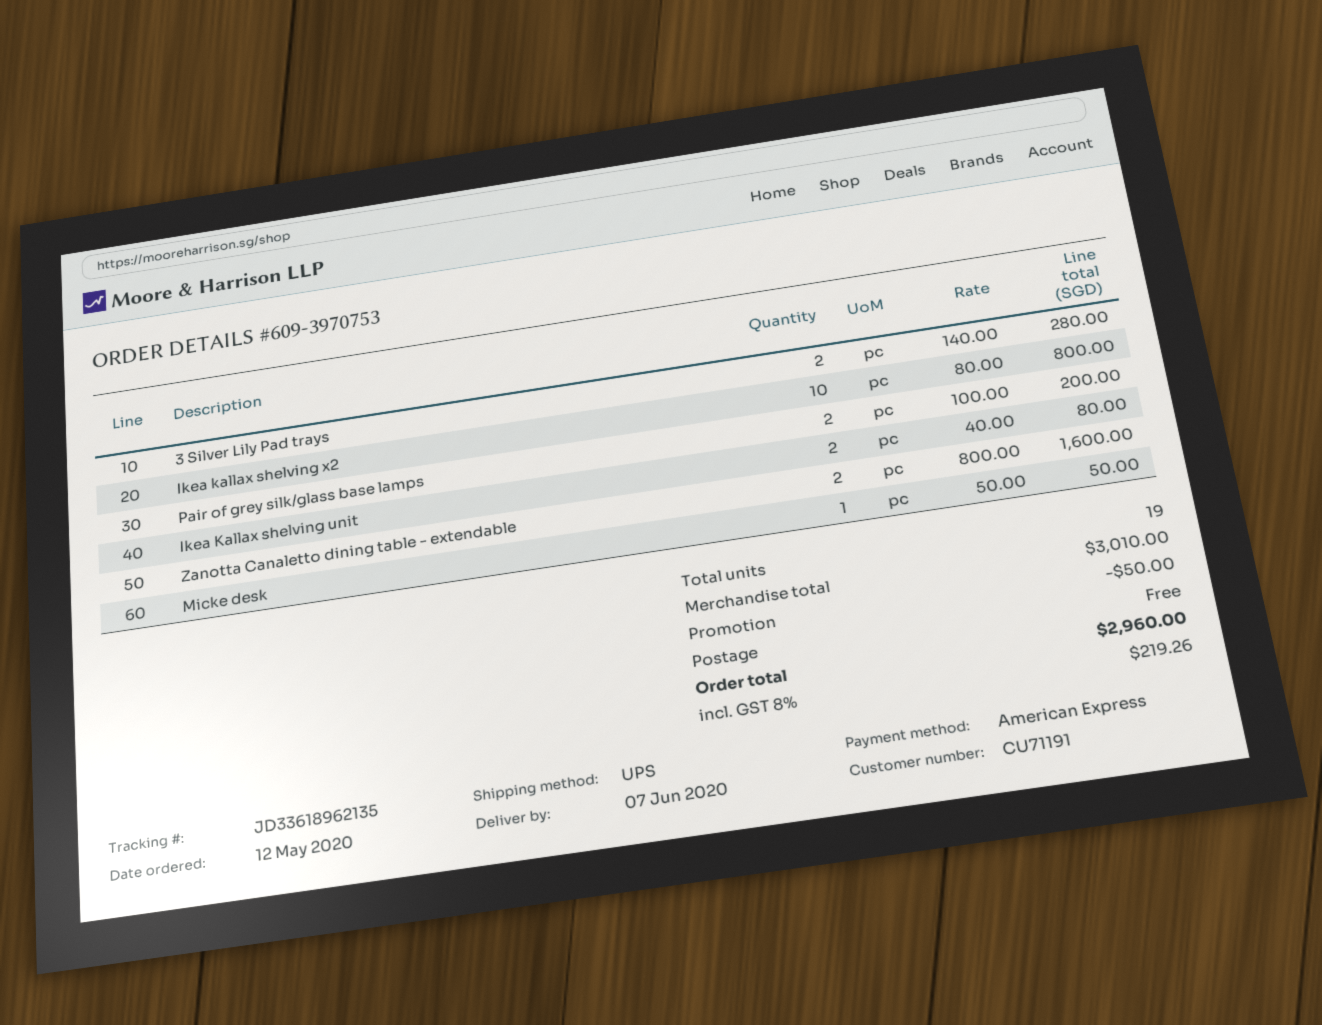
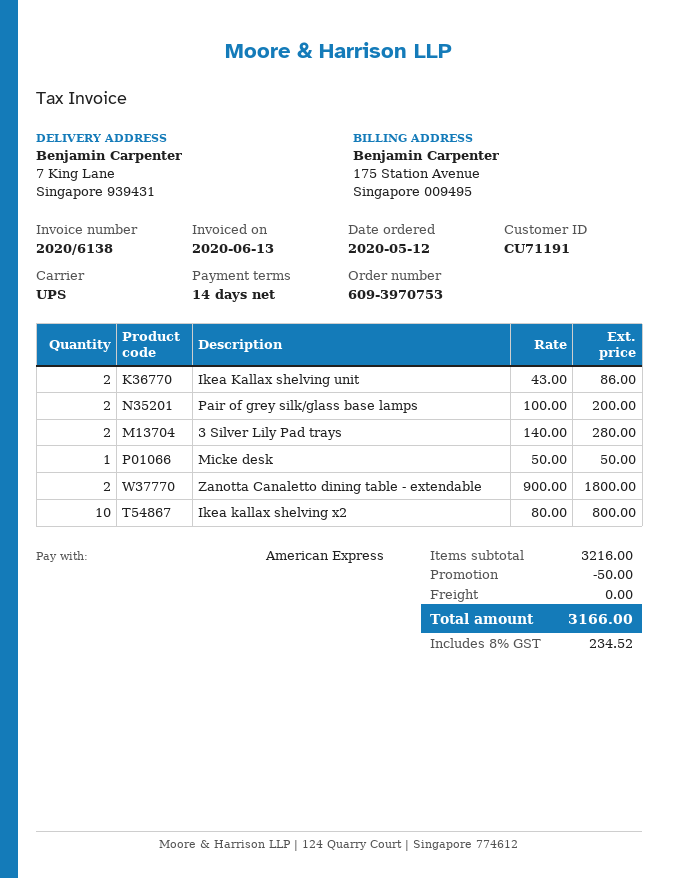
Ikea Kallax shelving unit: 2 x 40.00 = 80.00 -> 2 x 43.00 = 86.00
Zanotta Canaletto dining table - extendable: 2 x 800.00 = 1600.00 -> 2 x 900.00 = 1800.00
subtotal: 3010.00 -> 3216.00
tax: 8% = 219.26 -> 8% = 234.52
total: 2960.00 -> 3166.00

